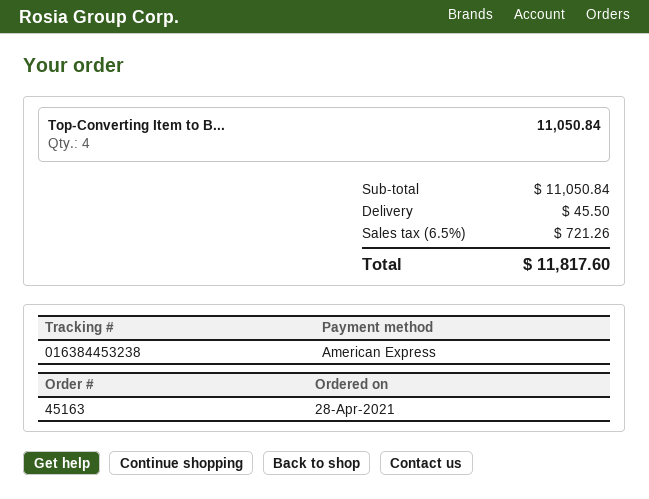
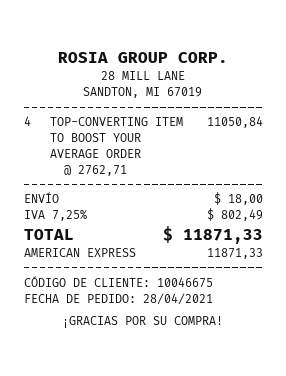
shipping: 45.50 -> 18.00
tax: 6.5% = 721.26 -> 7.25% = 802.49
total: 11817.60 -> 11871.33

